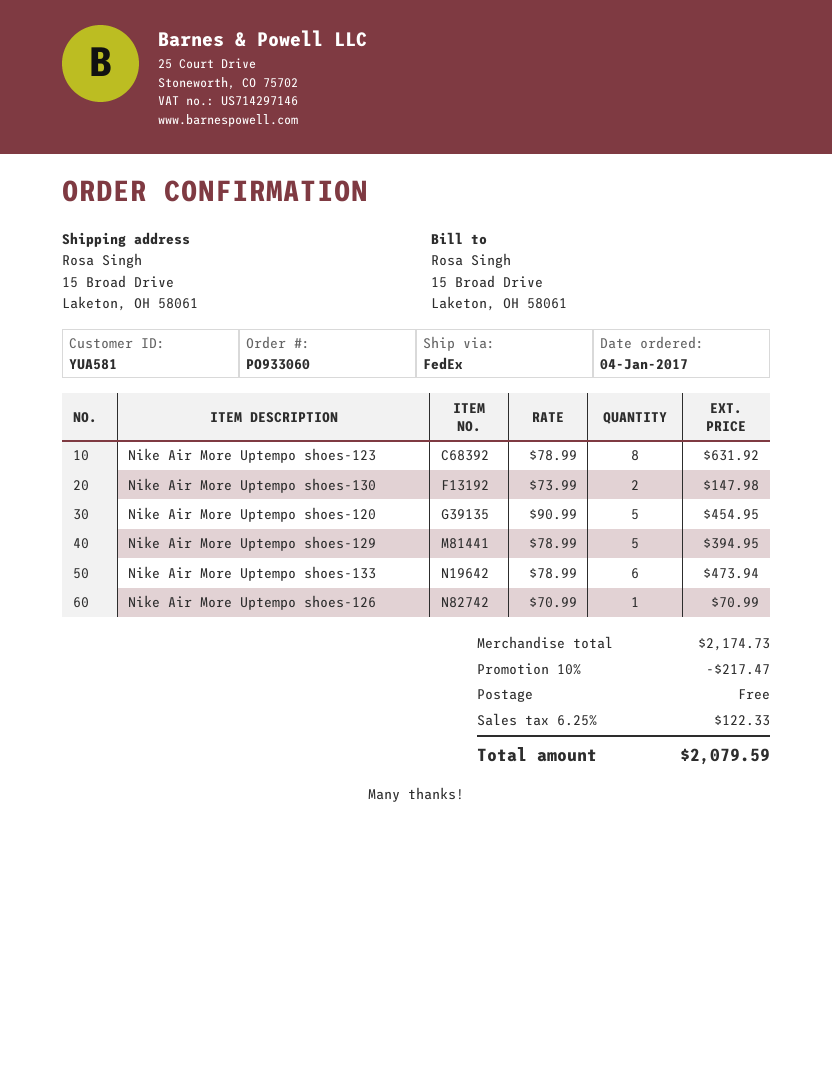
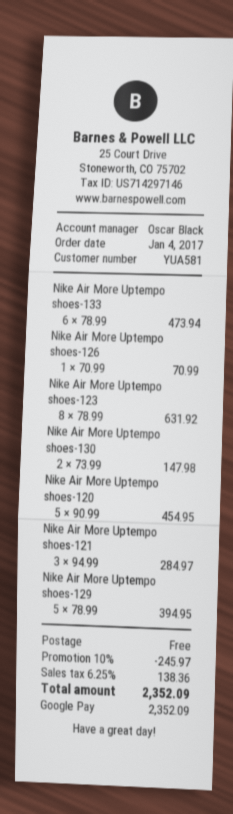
Nike Air More Uptempo shoes-121: none -> 3 x 94.99 = 284.97
discount: 10% = 217.47 -> 10% = 245.97
tax: 6.25% = 122.33 -> 6.25% = 138.36
total: 2079.59 -> 2352.09

